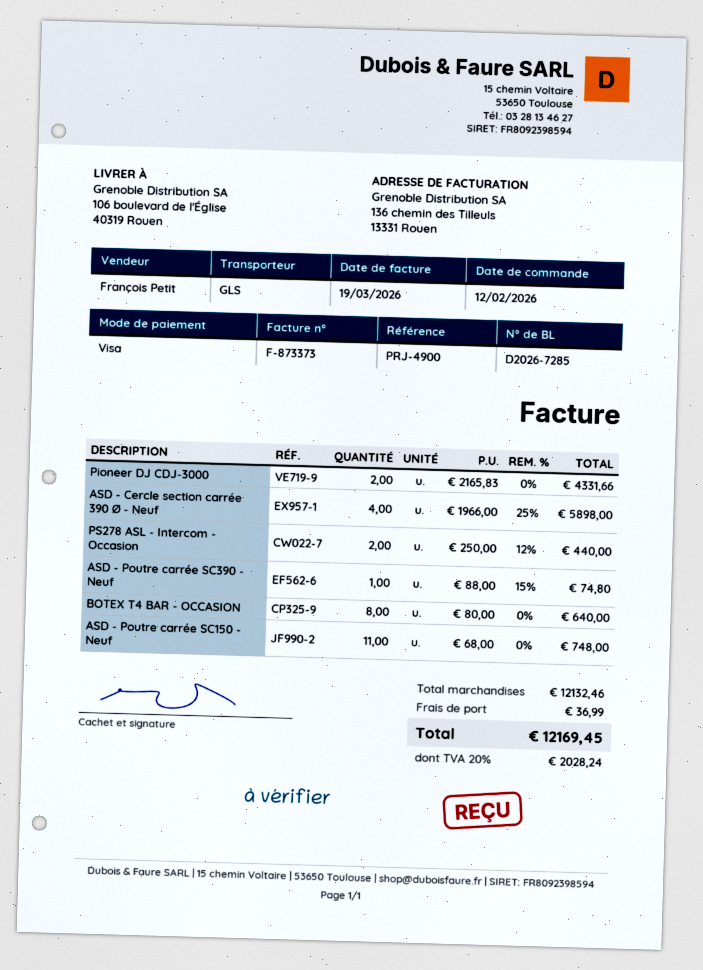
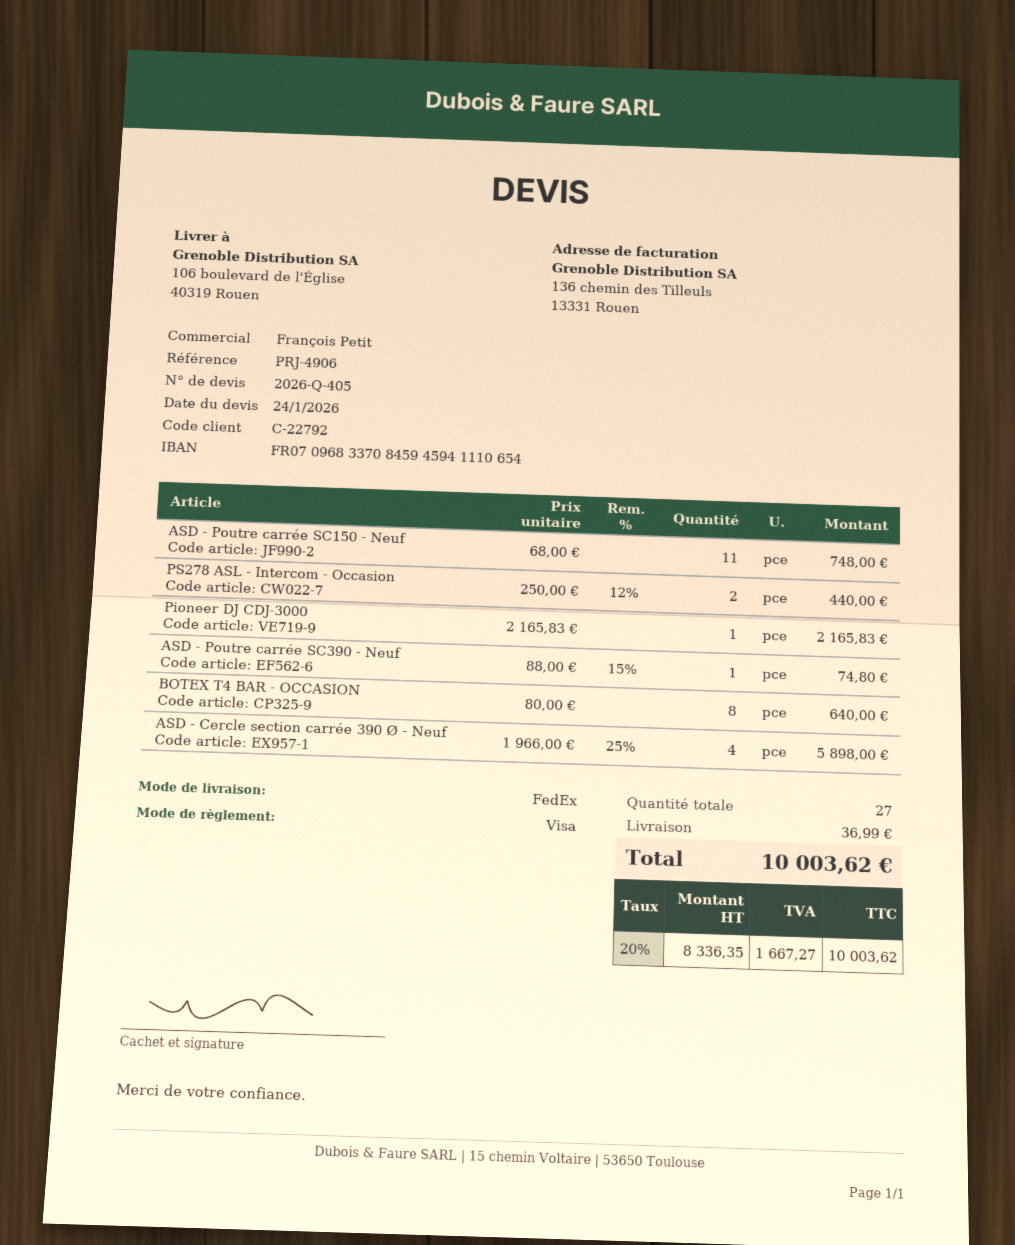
reference: PRJ-4900 -> PRJ-4906
shipping method: GLS -> FedEx
Pioneer DJ CDJ-3000: 2 x 2165.83 = 4331.66 -> 1 x 2165.83 = 2165.83
tax: 20% = 2028.24 -> 20% = 1667.27
total: 12169.45 -> 10003.62

